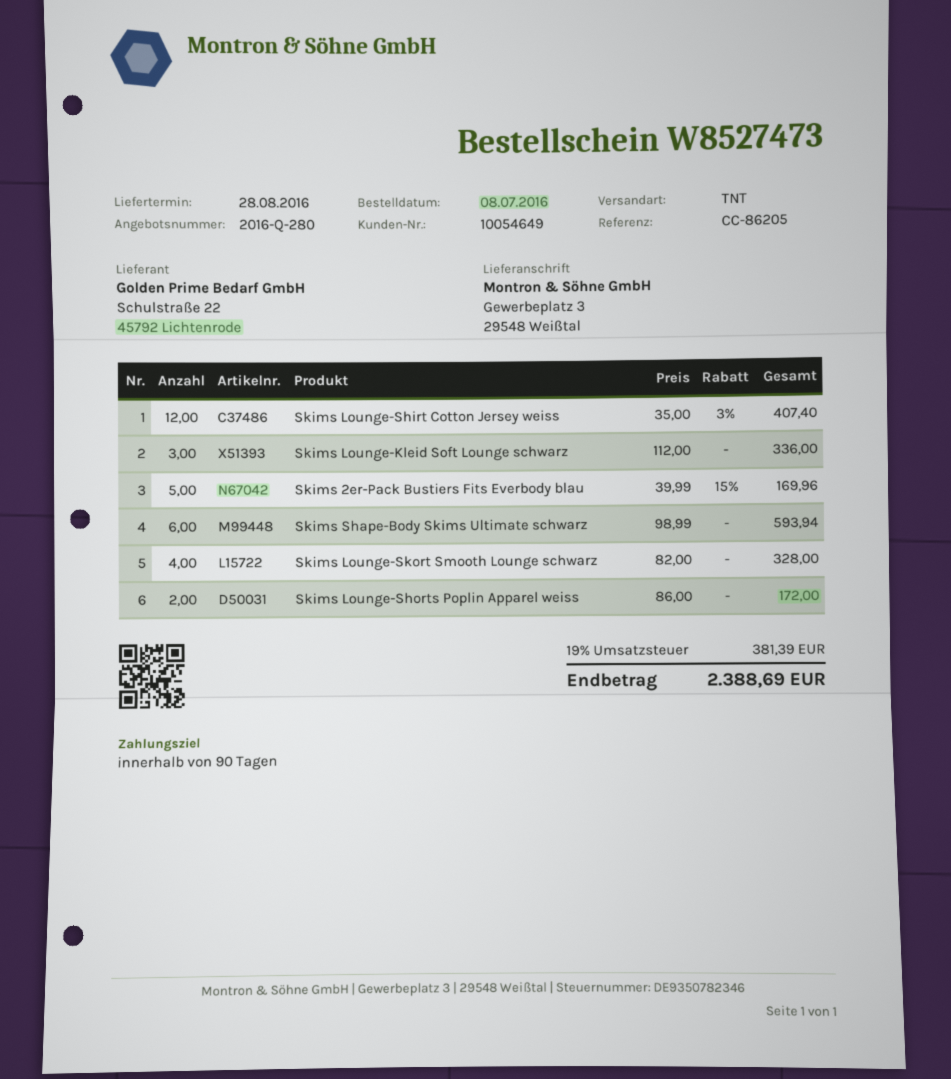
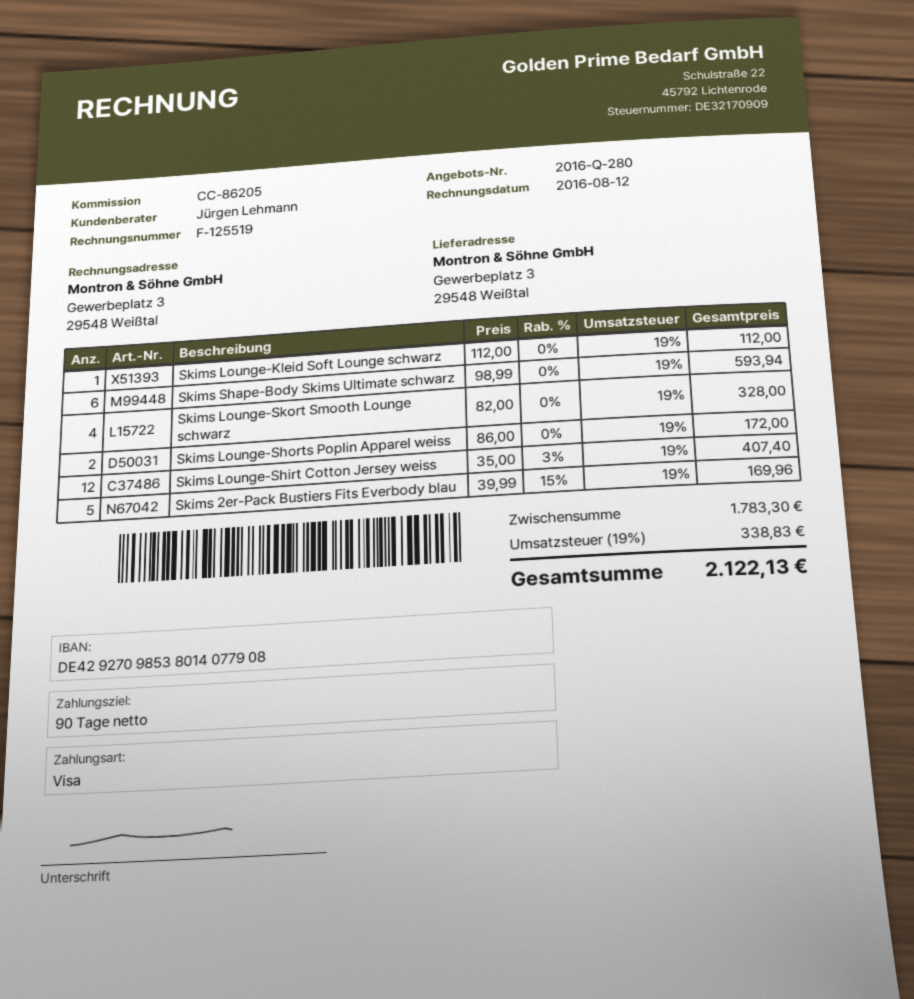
Skims Lounge-Kleid Soft Lounge schwarz: 3 x 112.00 = 336.00 -> 1 x 112.00 = 112.00
tax: 19% = 381.39 -> 19% = 338.83
total: 2388.69 -> 2122.13

